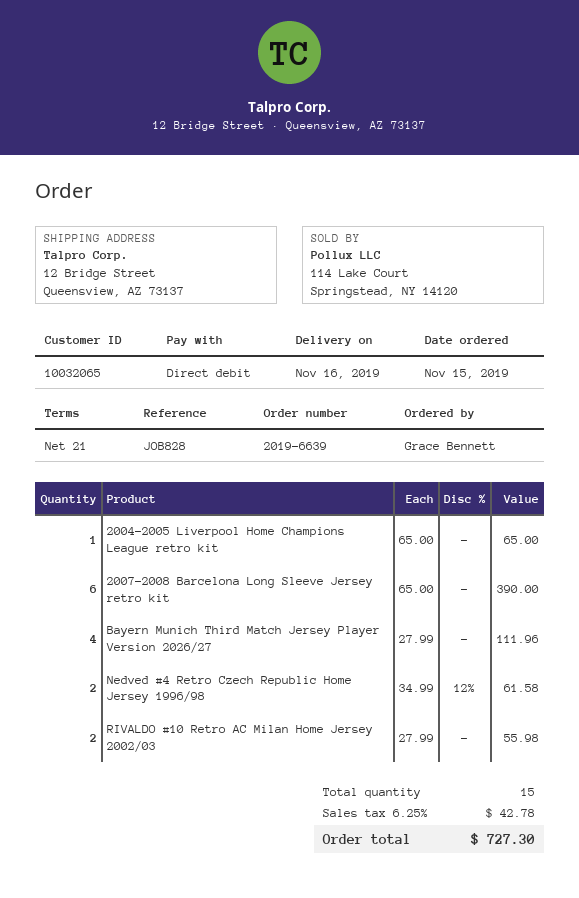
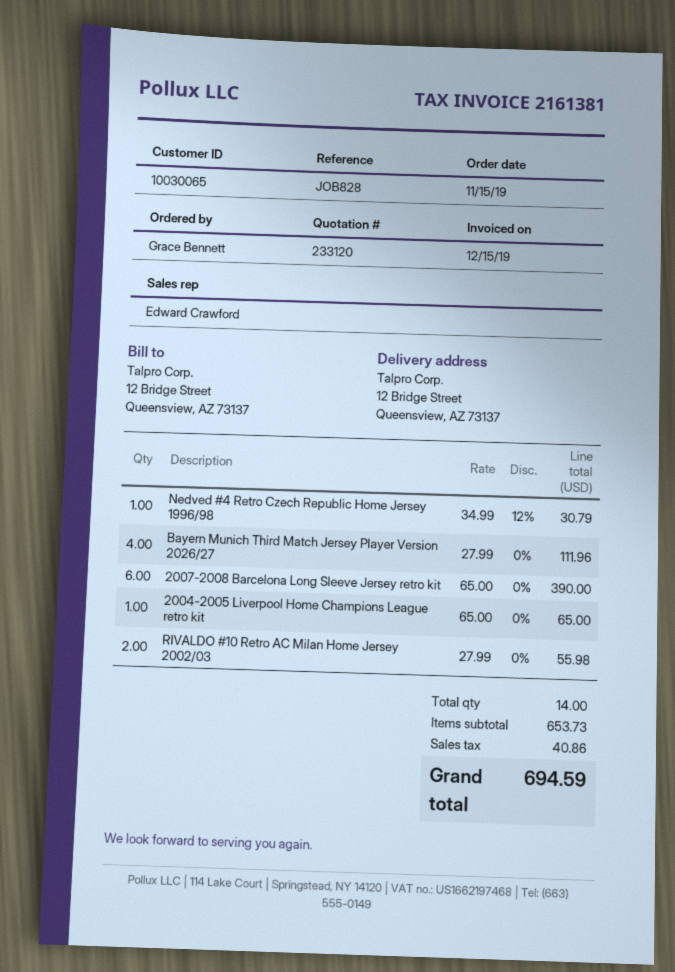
customer number: 10032065 -> 10030065
Nedved #4 Retro Czech Republic Home Jersey 1996/98: 2 x 34.99 - 12% = 61.58 -> 1 x 34.99 - 12% = 30.79
total quantity: 15 -> 14
tax: 42.78 -> 40.86
total: 727.30 -> 694.59

